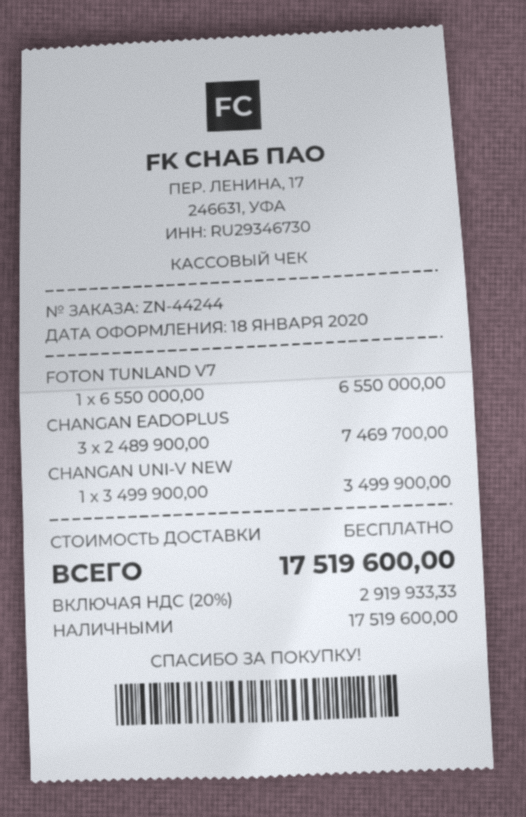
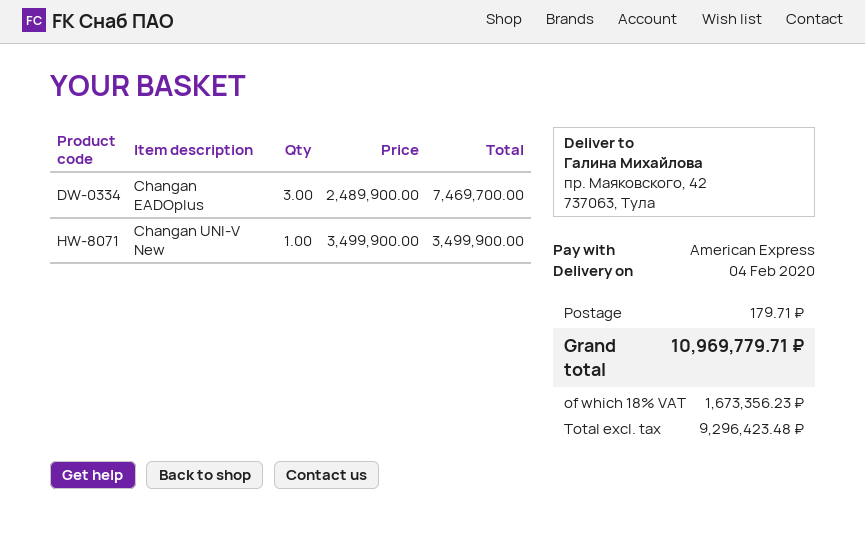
payment method: cash -> American Express
FOTON TUNLAND V7: 1 x 6550000.00 = 6550000.00 -> none
shipping: 0.00 -> 179.71
tax: 20% = 2919933.33 -> 18% = 1673356.23
total: 17519600.00 -> 10969779.71

